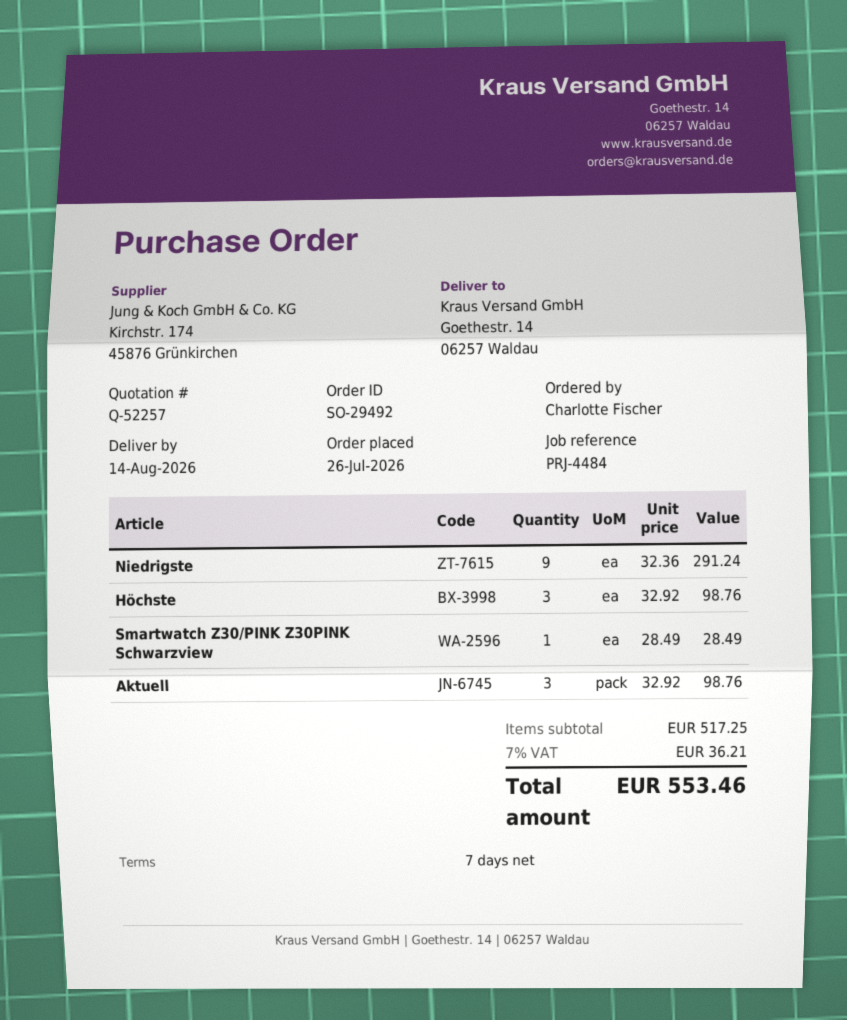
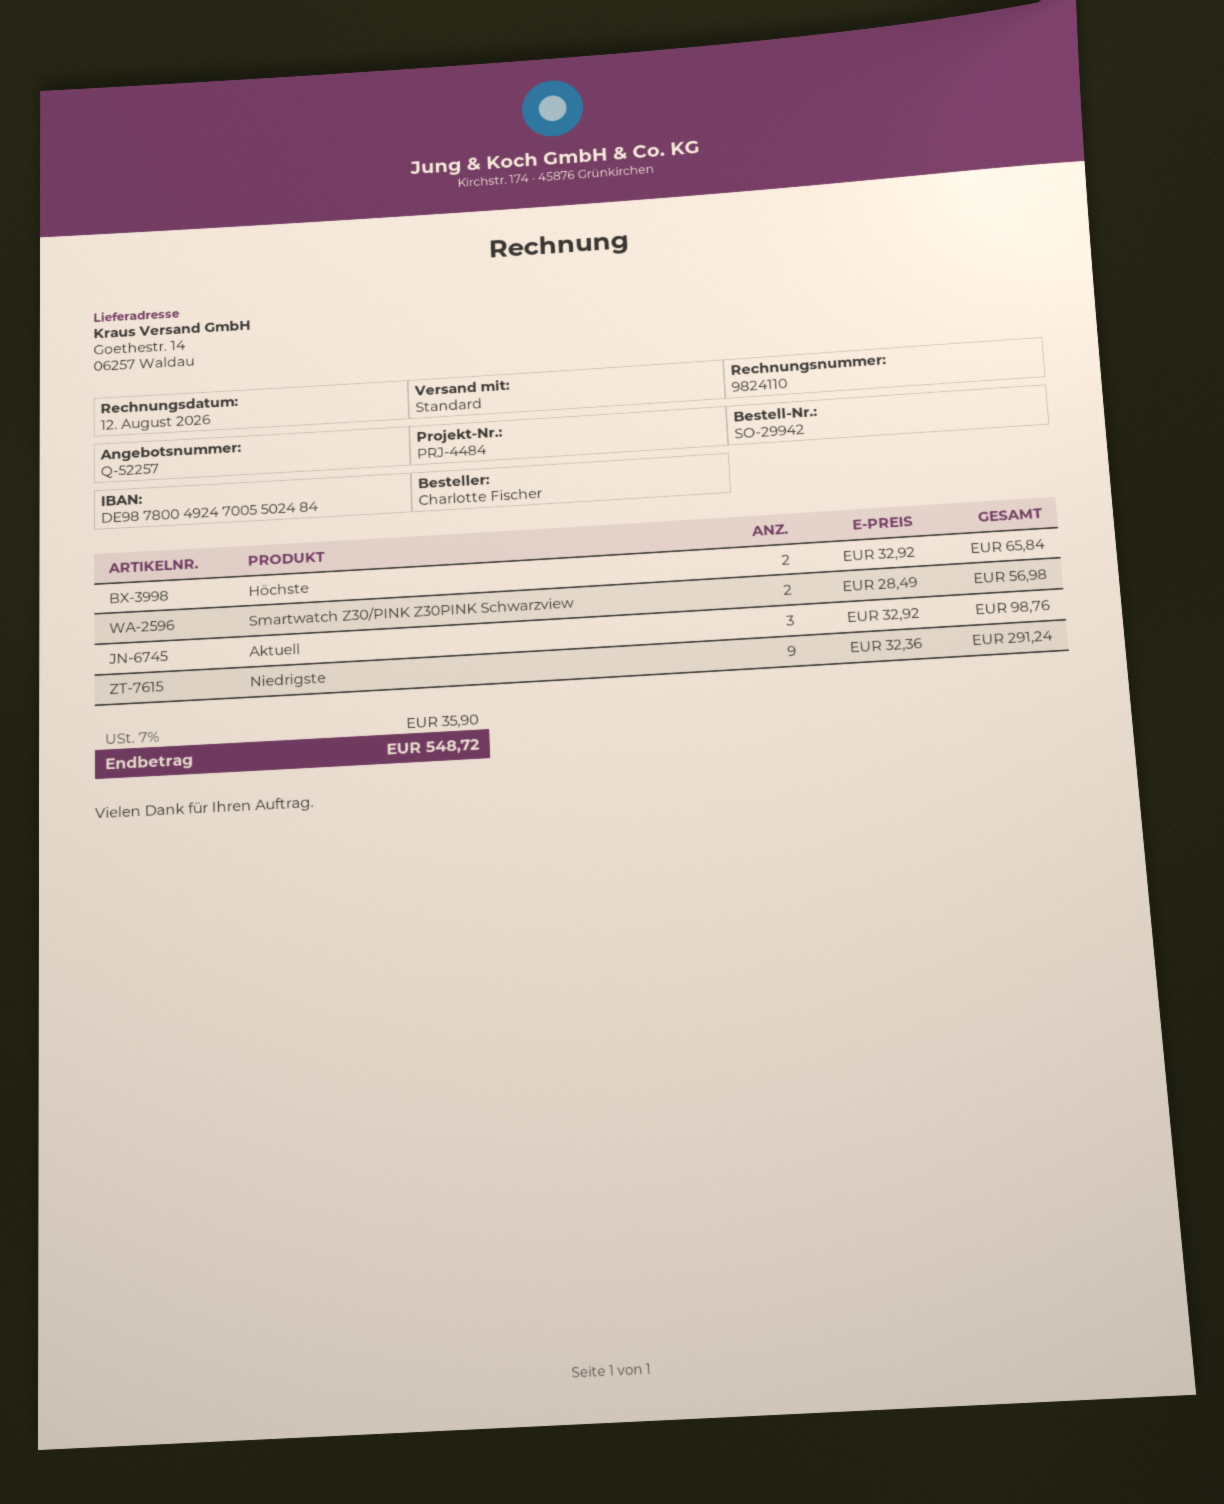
order number: SO-29492 -> SO-29942
Höchste: 3 x 32.92 = 98.76 -> 2 x 32.92 = 65.84
Smartwatch Z30/PINK Z30PINK Schwarzview: 1 x 28.49 = 28.49 -> 2 x 28.49 = 56.98
tax: 7% = 36.21 -> 7% = 35.90
total: 553.46 -> 548.72

